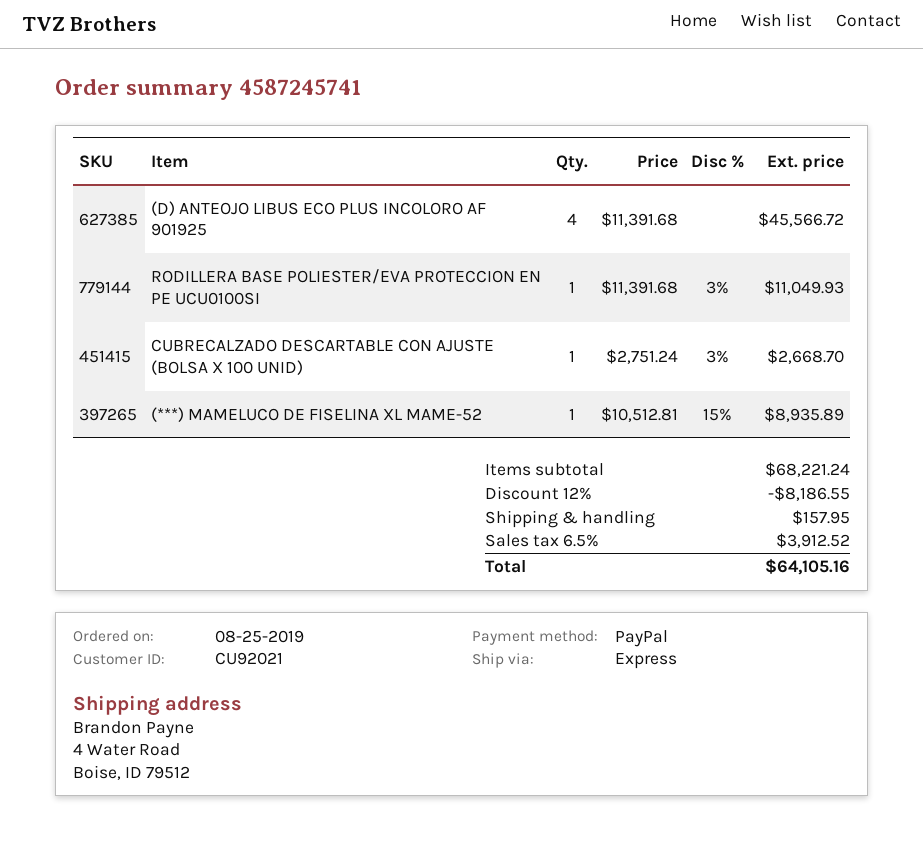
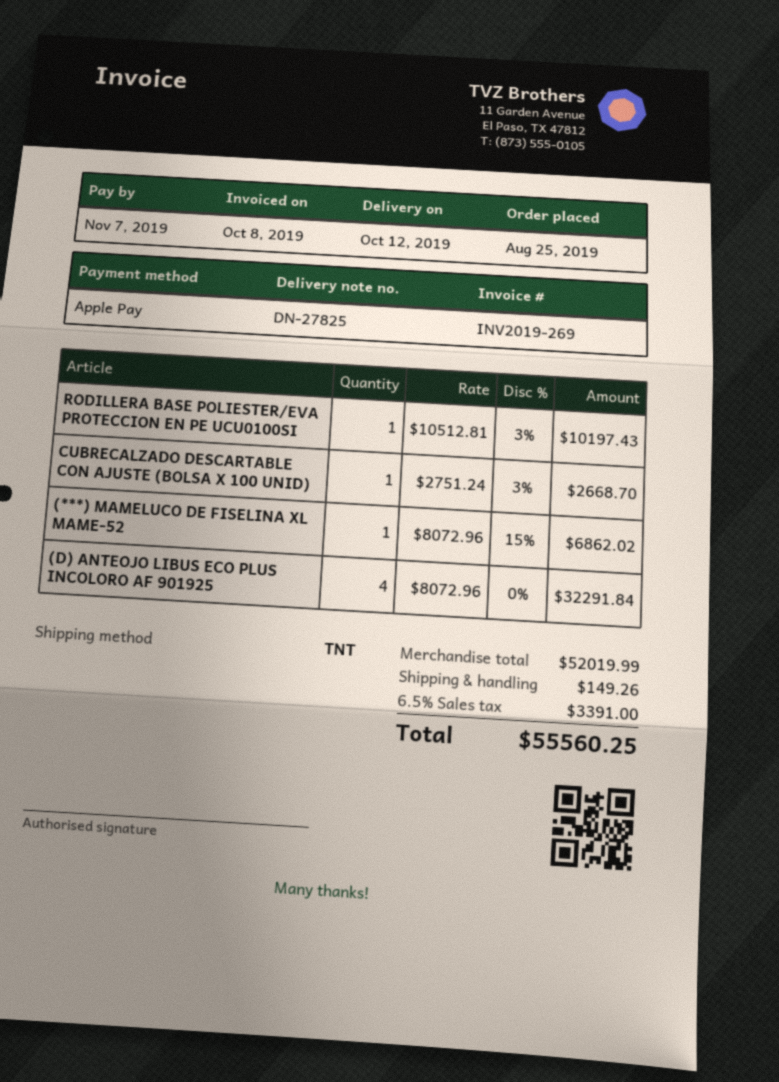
payment method: PayPal -> Apple Pay
shipping method: express -> TNT
(D) ANTEOJO LIBUS ECO PLUS INCOLORO AF 901925: 4 x 11391.68 = 45566.72 -> 4 x 8072.96 = 32291.84
RODILLERA BASE POLIESTER/EVA PROTECCION EN PE UCU0100SI: 1 x 11391.68 - 3% = 11049.93 -> 1 x 10512.81 - 3% = 10197.43
(***) MAMELUCO DE FISELINA XL MAME-52: 1 x 10512.81 - 15% = 8935.89 -> 1 x 8072.96 - 15% = 6862.02
subtotal: 68221.24 -> 52019.99
discount: 12% = 8186.55 -> none
shipping: 157.95 -> 149.26
tax: 6.5% = 3912.52 -> 6.5% = 3391.00
total: 64105.16 -> 55560.25

